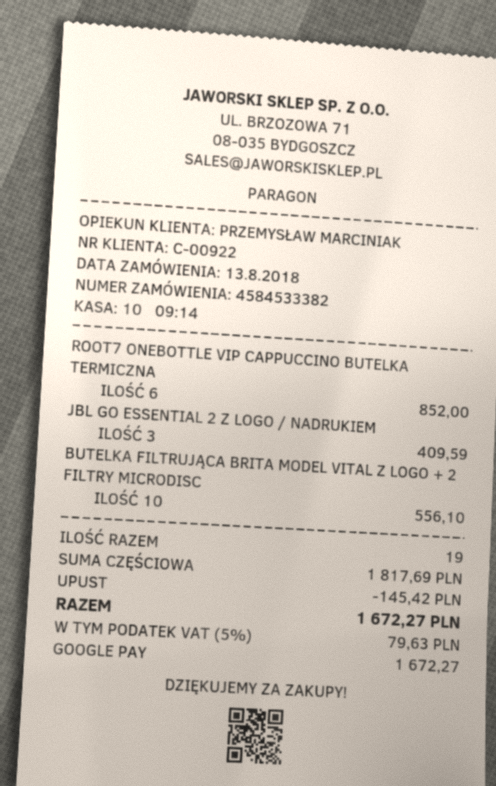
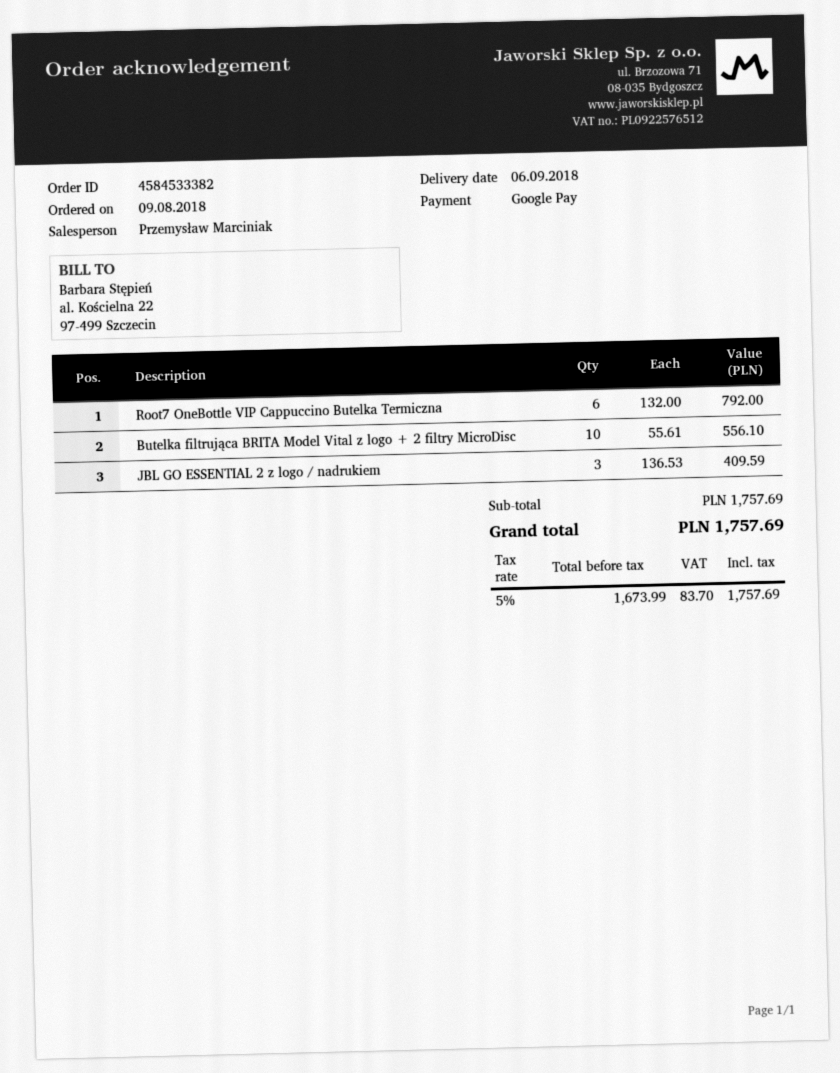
order date: 2018-08-13 -> 2018-08-09
ROOT7 ONEBOTTLE VIP CAPPUCCINO BUTELKA TERMICZNA: 6 for 852.00 -> 6 for 792.00
subtotal: 1817.69 -> 1757.69
discount: 145.42 -> none
tax: 5% = 79.63 -> 5% = 83.70
total: 1672.27 -> 1757.69

